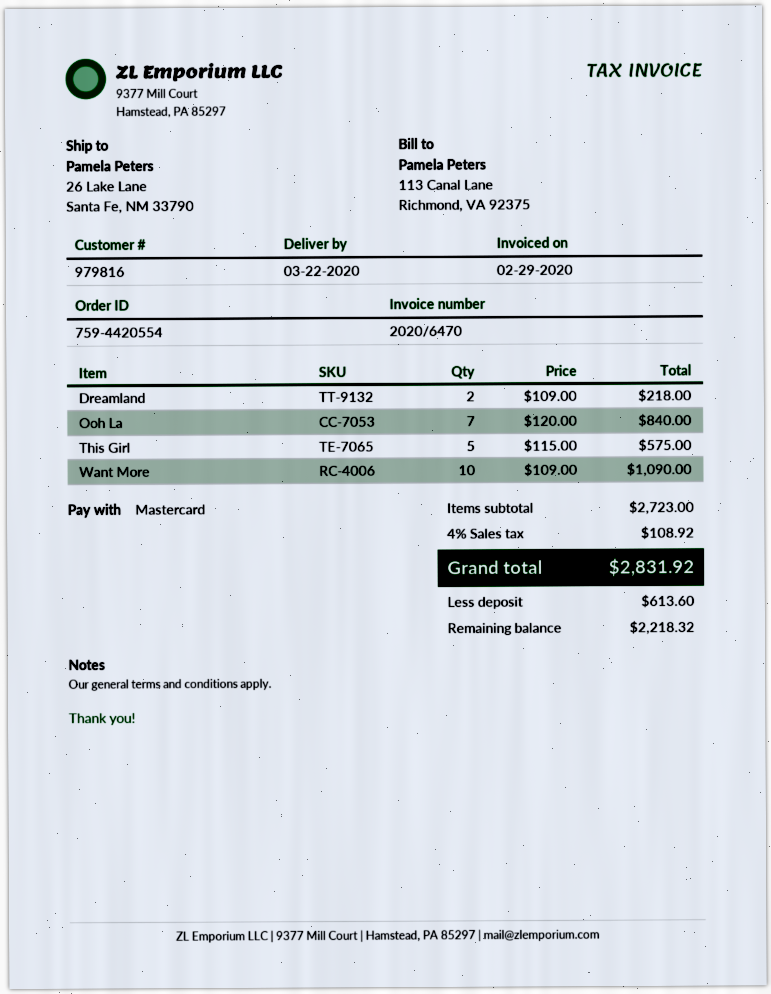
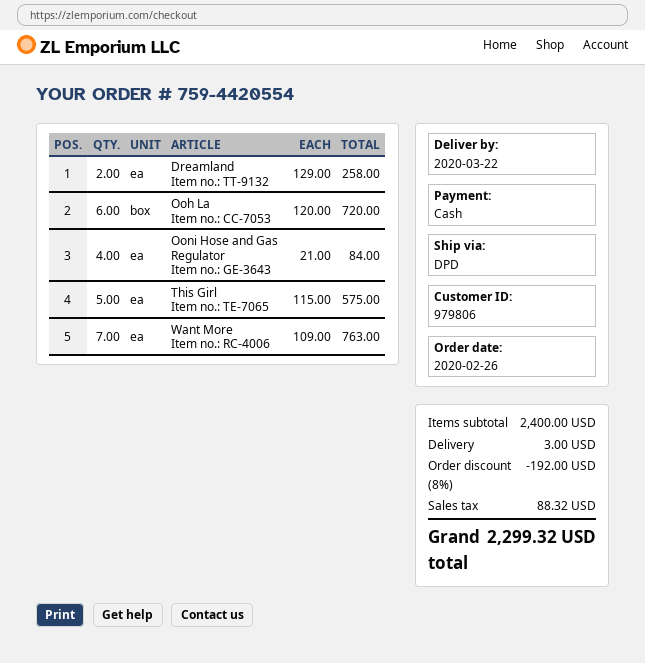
customer number: 979816 -> 979806
payment method: Mastercard -> cash
Dreamland: 2 x 109.00 = 218.00 -> 2 x 129.00 = 258.00
Ooh La: 7 x 120.00 = 840.00 -> 6 x 120.00 = 720.00
Want More: 10 x 109.00 = 1090.00 -> 7 x 109.00 = 763.00
Ooni Hose and Gas Regulator: none -> 4 x 21.00 = 84.00
subtotal: 2723.00 -> 2400.00
discount: none -> 8% = 192.00
shipping: none -> 3.00
tax: 108.92 -> 88.32
total: 2831.92 -> 2299.32

